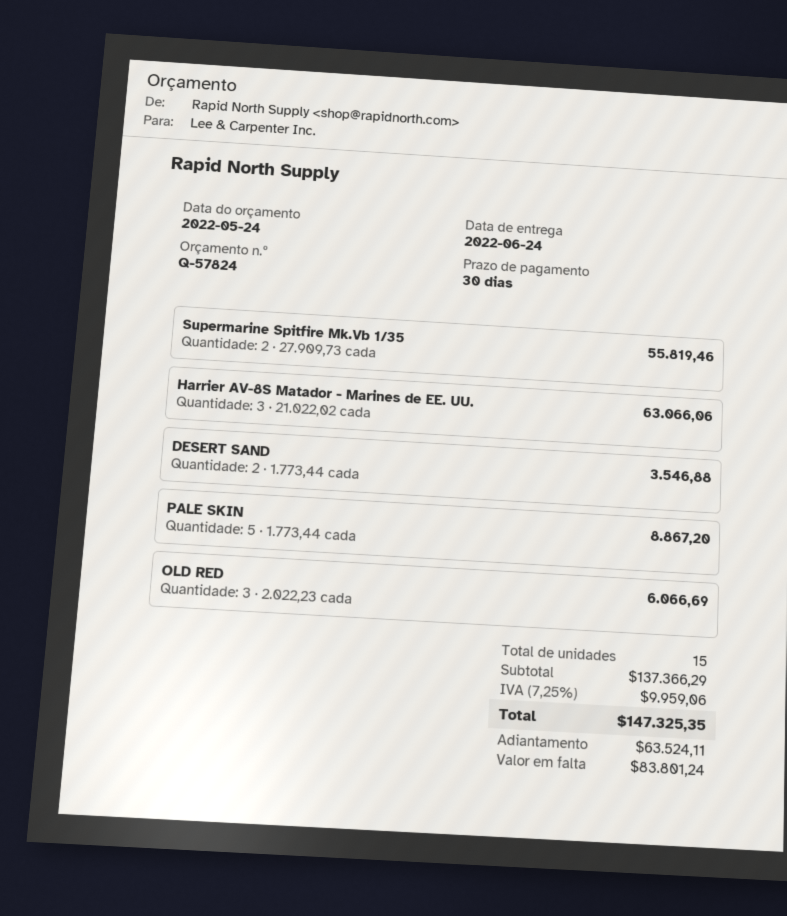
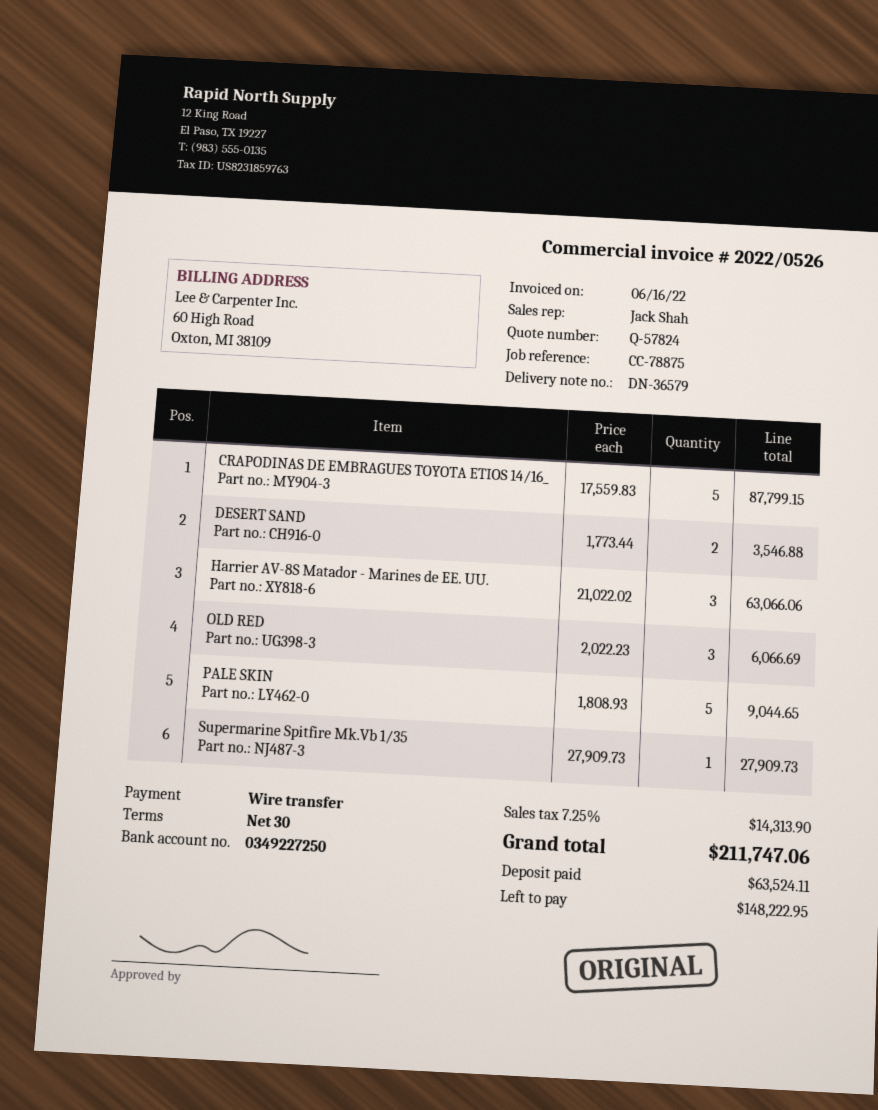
Supermarine Spitfire Mk.Vb 1/35: 2 x 27909.73 = 55819.46 -> 1 x 27909.73 = 27909.73
PALE SKIN: 5 x 1773.44 = 8867.20 -> 5 x 1808.93 = 9044.65
CRAPODINAS DE EMBRAGUES TOYOTA ETIOS 14/16_: none -> 5 x 17559.83 = 87799.15
tax: 7.25% = 9959.06 -> 7.25% = 14313.90
total: 147325.35 -> 211747.06
balance: 83801.24 -> 148222.95

